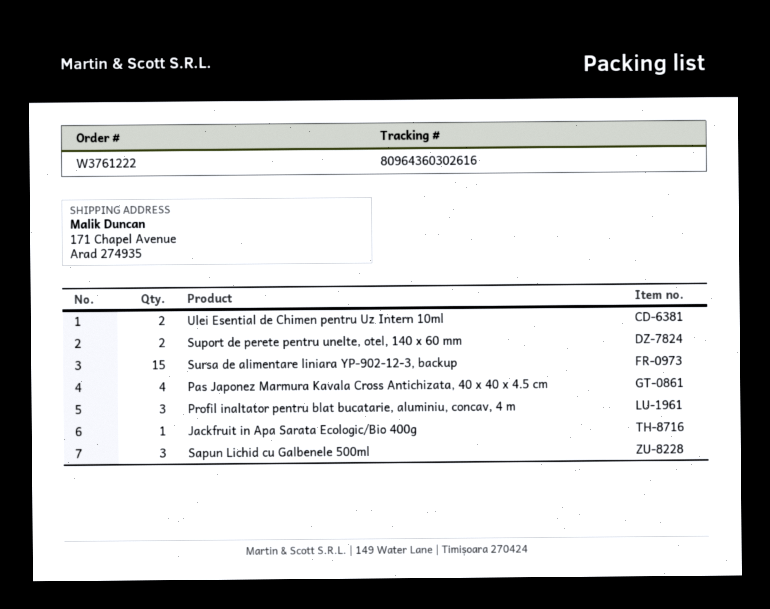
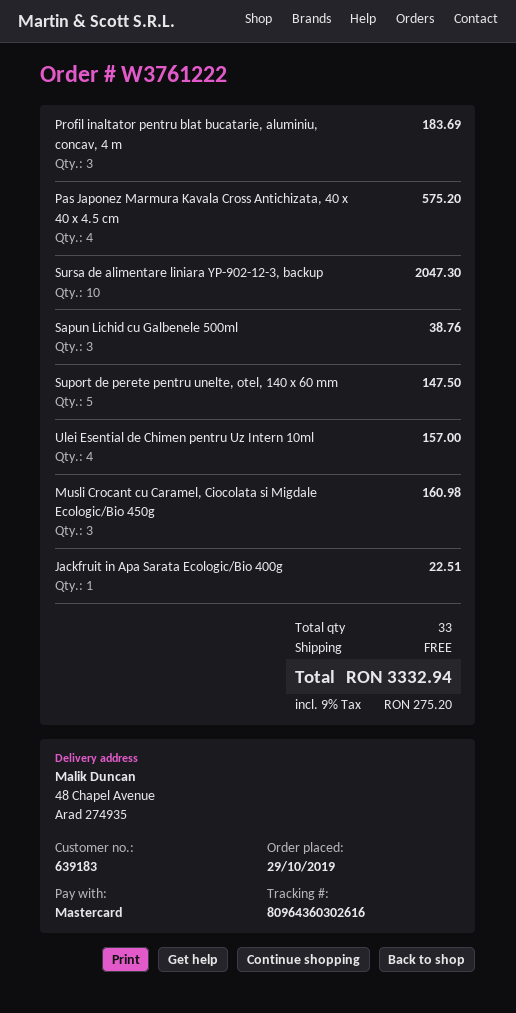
ship to: 171 Chapel Avenue, Arad 274935 -> 48 Chapel Avenue, Arad 274935
Ulei Esential de Chimen pentru Uz Intern 10ml: 2 -> 4
Suport de perete pentru unelte, otel, 140 x 60 mm: 2 -> 5
Sursa de alimentare liniara YP-902-12-3, backup: 15 -> 10
Musli Crocant cu Caramel, Ciocolata si Migdale Ecologic/Bio 450g: none -> 3

